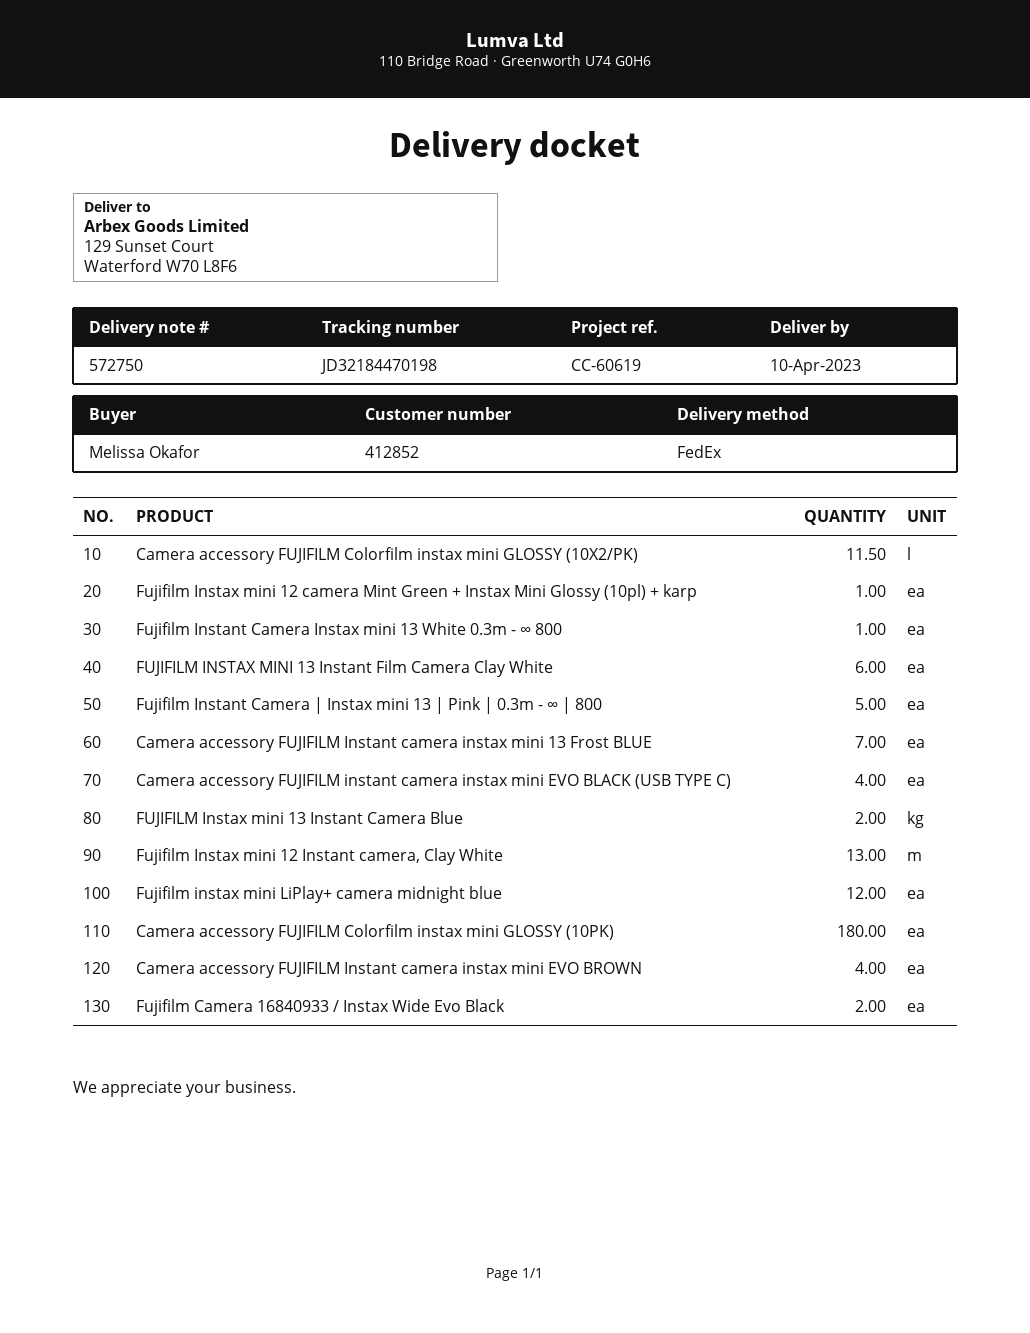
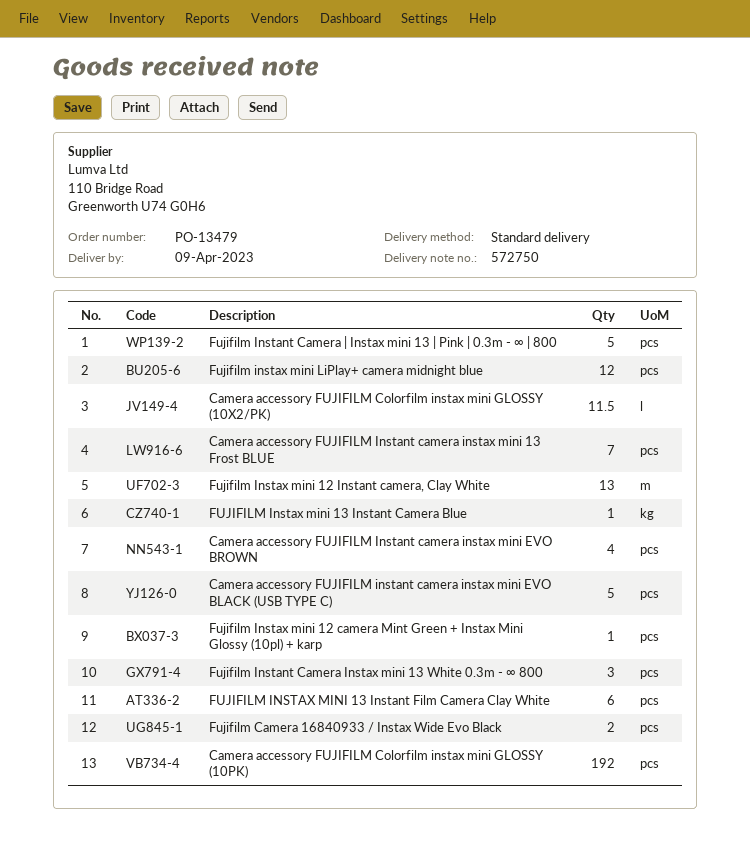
delivery date: 2023-04-10 -> 2023-04-09
shipping method: FedEx -> standard
Fujifilm Instant Camera Instax mini 13 White 0.3m - ∞ 800: 1 -> 3
Camera accessory FUJIFILM instant camera instax mini EVO BLACK (USB TYPE C): 4 -> 5
FUJIFILM Instax mini 13 Instant Camera Blue: 2 -> 1
Camera accessory FUJIFILM Colorfilm instax mini GLOSSY (10PK): 180 -> 192

